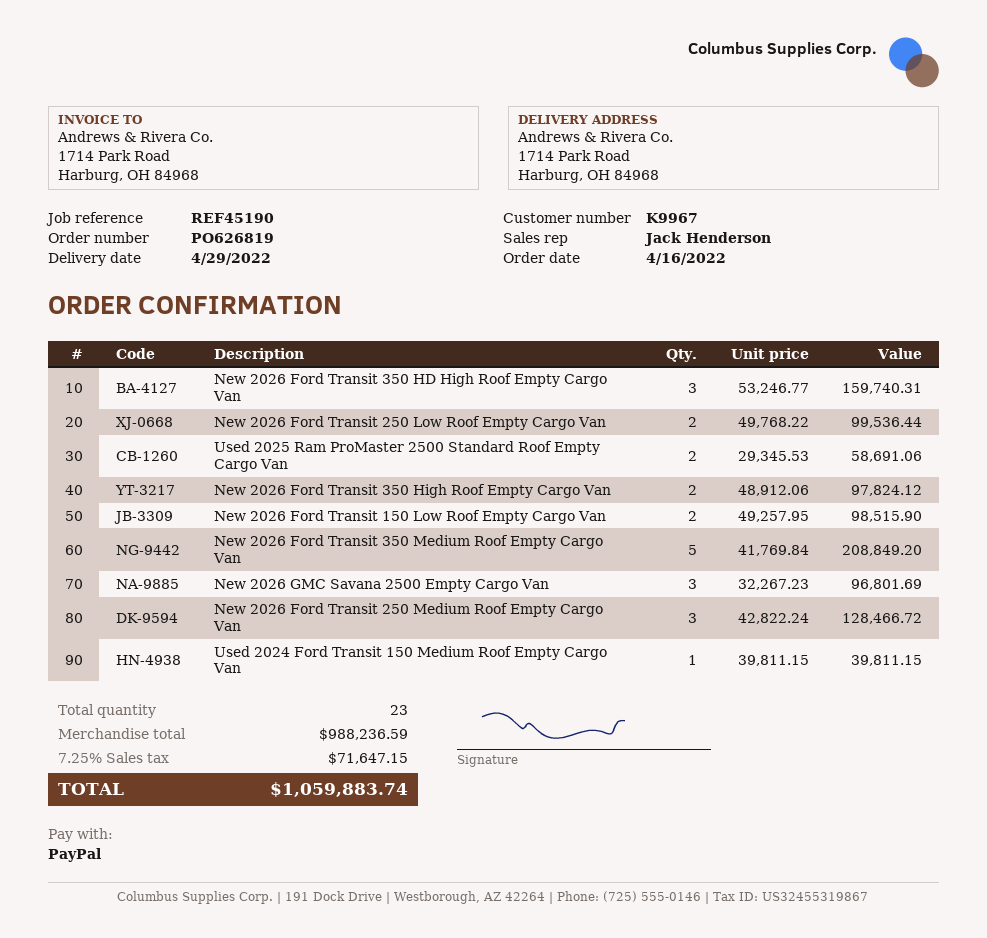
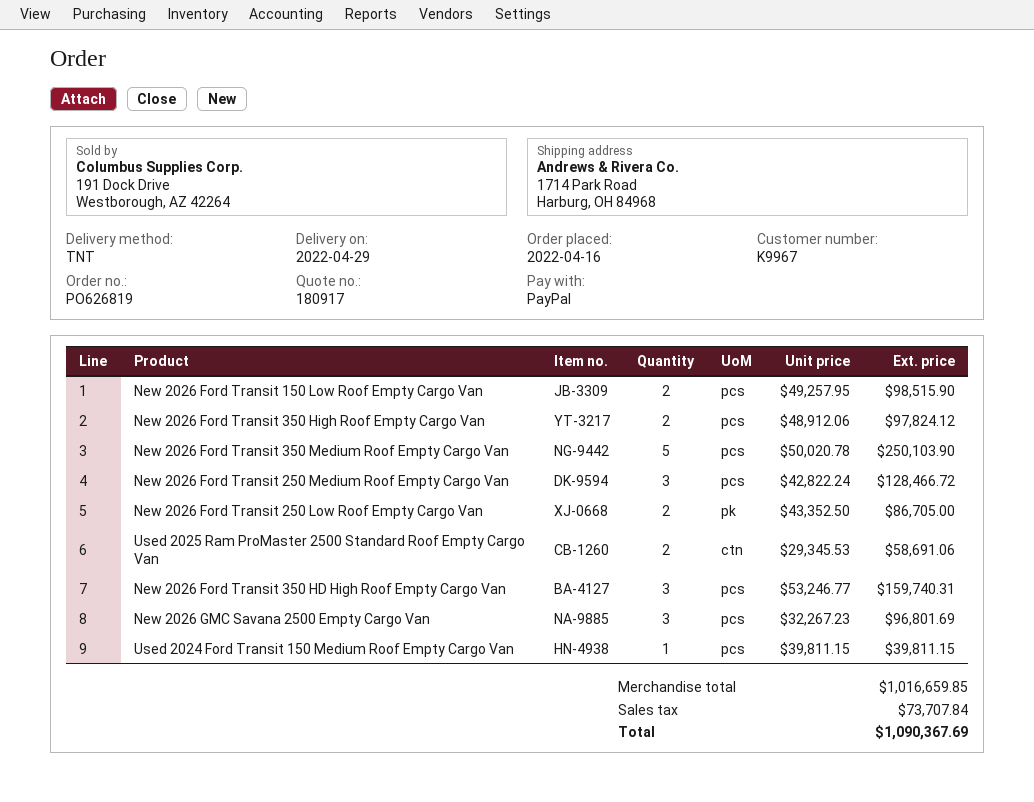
New 2026 Ford Transit 250 Low Roof Empty Cargo Van: 2 x 49768.22 = 99536.44 -> 2 x 43352.50 = 86705.00
New 2026 Ford Transit 350 Medium Roof Empty Cargo Van: 5 x 41769.84 = 208849.20 -> 5 x 50020.78 = 250103.90
subtotal: 988236.59 -> 1016659.85
tax: 71647.15 -> 73707.84
total: 1059883.74 -> 1090367.69

